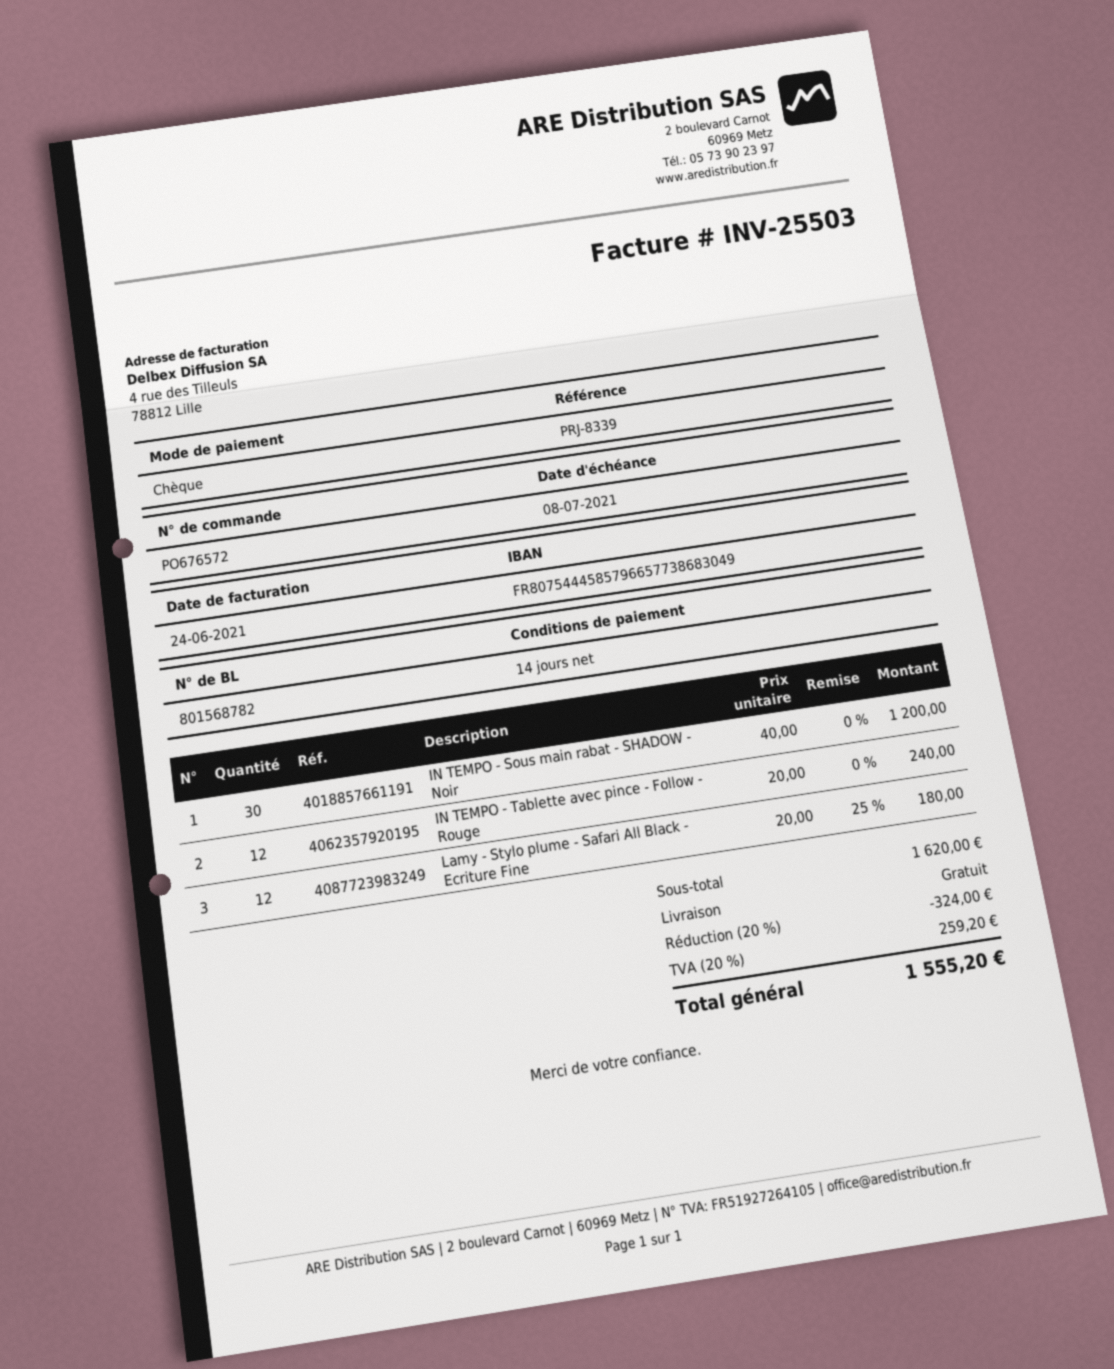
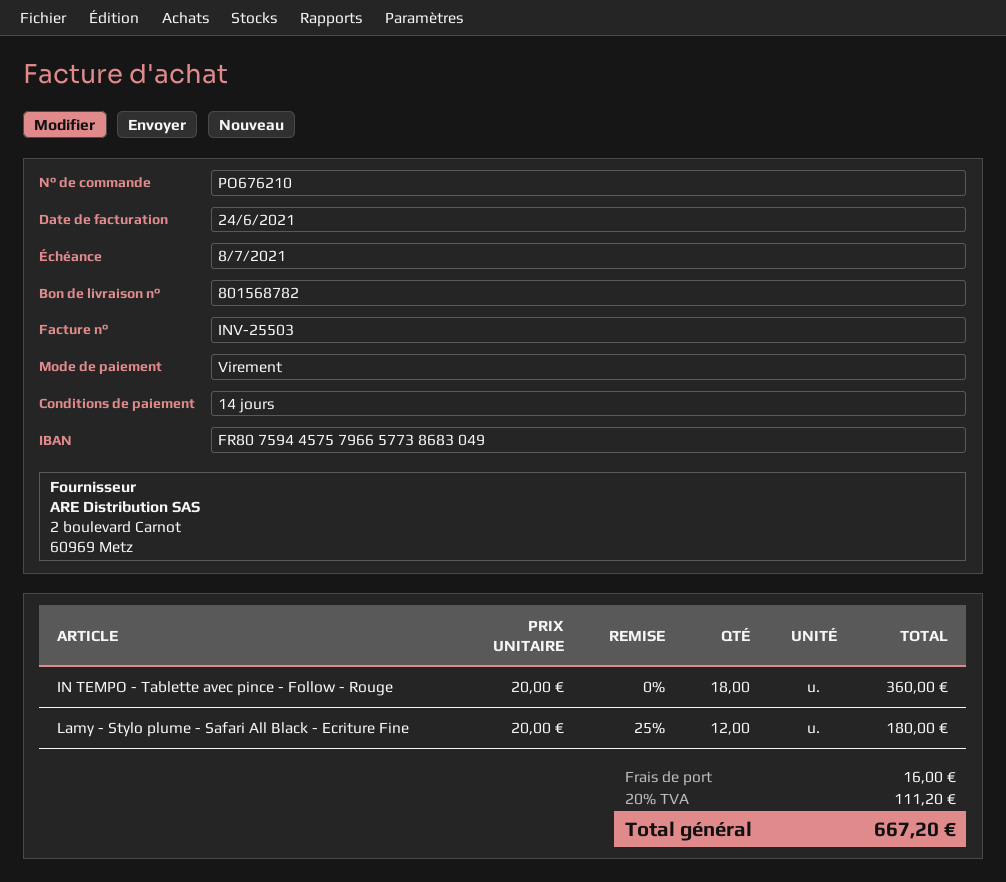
order number: PO676572 -> PO676210
payment method: cheque -> bank transfer
bank account: FR8075444585796657738683049 -> FR8075944575796657738683049
IN TEMPO - Sous main rabat - SHADOW - Noir: 30 x 40.00 = 1200.00 -> none
IN TEMPO - Tablette avec pince - Follow - Rouge: 12 x 20.00 = 240.00 -> 18 x 20.00 = 360.00
discount: 20% = 324.00 -> none
shipping: 0.00 -> 16.00
tax: 20% = 259.20 -> 20% = 111.20
total: 1555.20 -> 667.20

